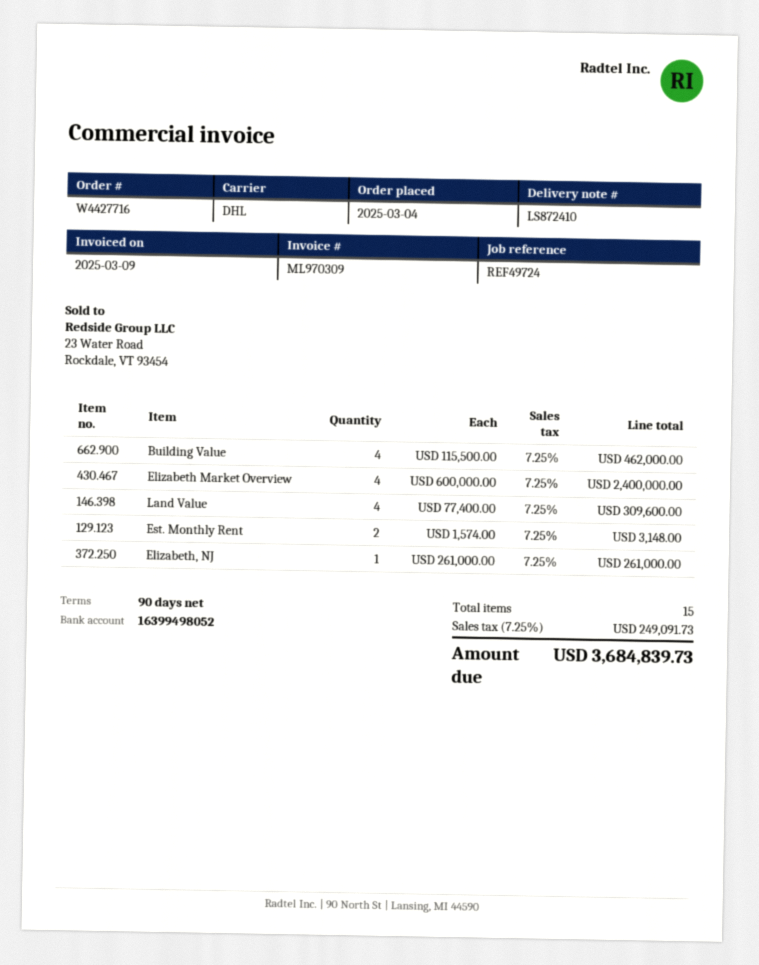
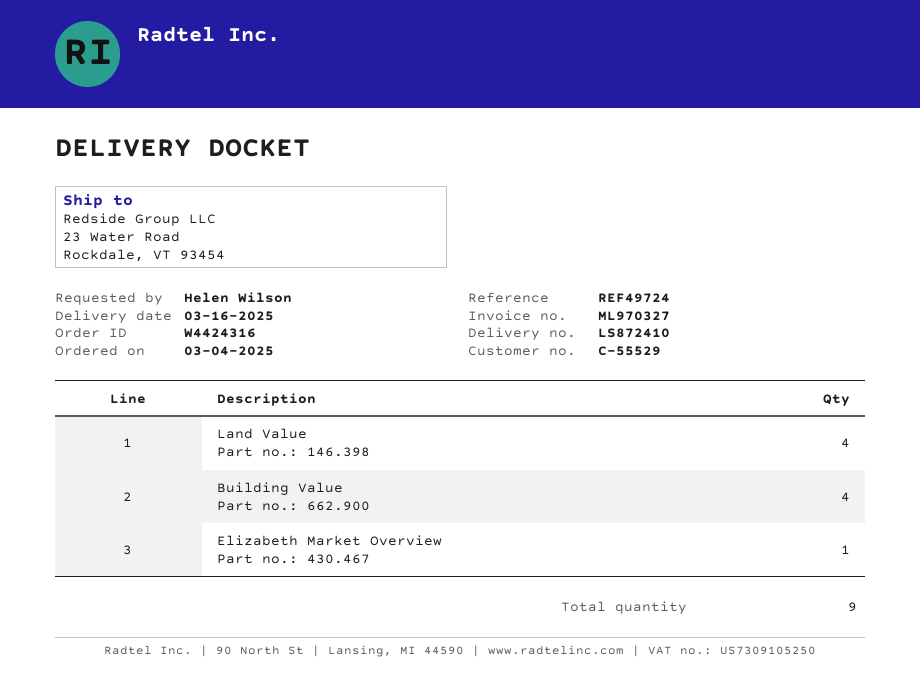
order number: W4427716 -> W4424316
invoice number: ML970309 -> ML970327
Elizabeth Market Overview: 4 -> 1
Est. Monthly Rent: 2 -> none
Elizabeth, NJ: 1 -> none
total quantity: 15 -> 9

